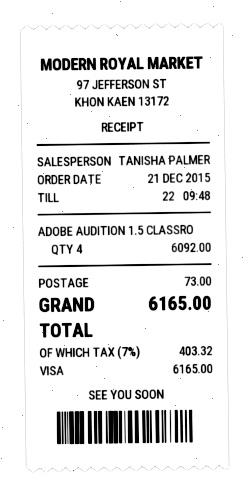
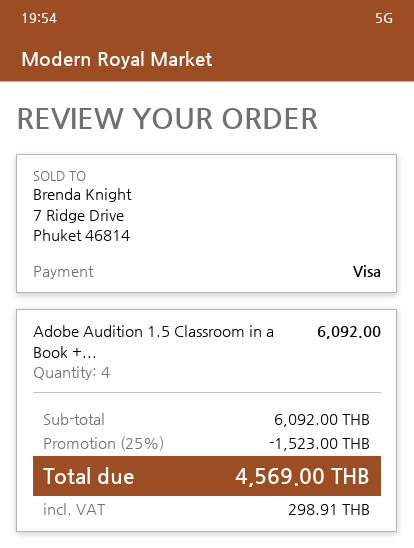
discount: none -> 25% = 1523.00
shipping: 73.00 -> none
tax: 403.32 -> 298.91
total: 6165.00 -> 4569.00

